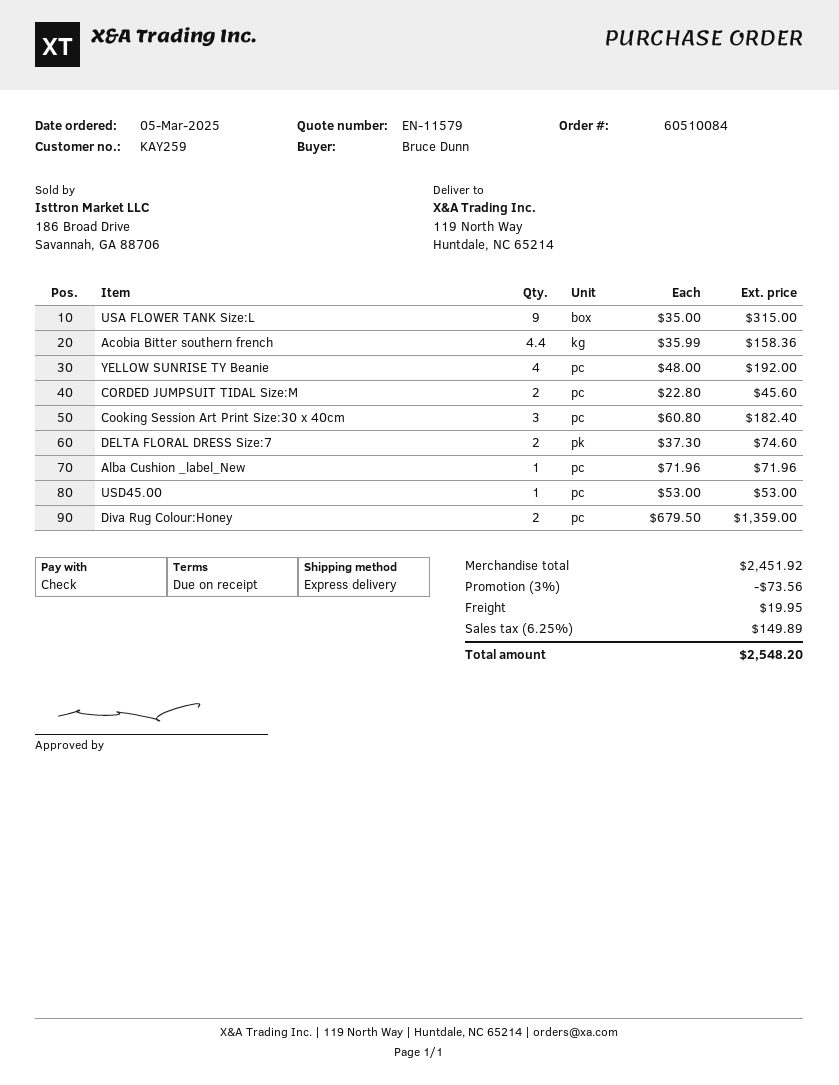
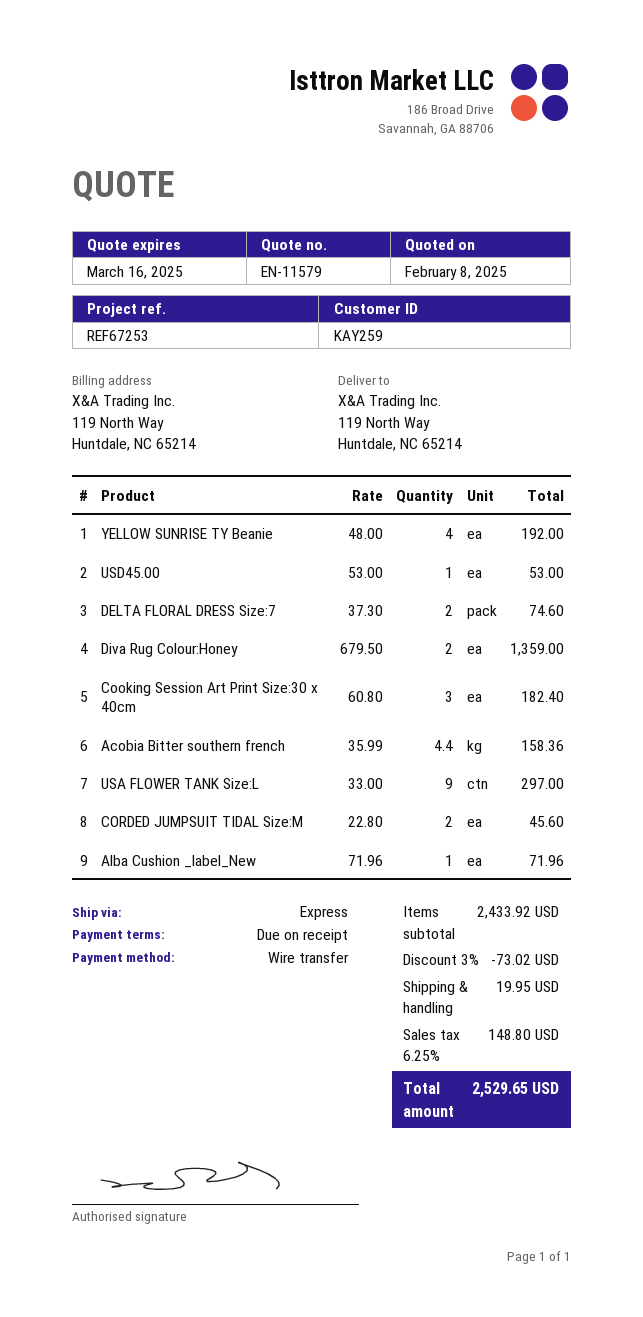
payment method: cheque -> bank transfer
USA FLOWER TANK Size:L: 9 x 35.00 = 315.00 -> 9 x 33.00 = 297.00
subtotal: 2451.92 -> 2433.92
discount: 3% = 73.56 -> 3% = 73.02
tax: 6.25% = 149.89 -> 6.25% = 148.80
total: 2548.20 -> 2529.65

